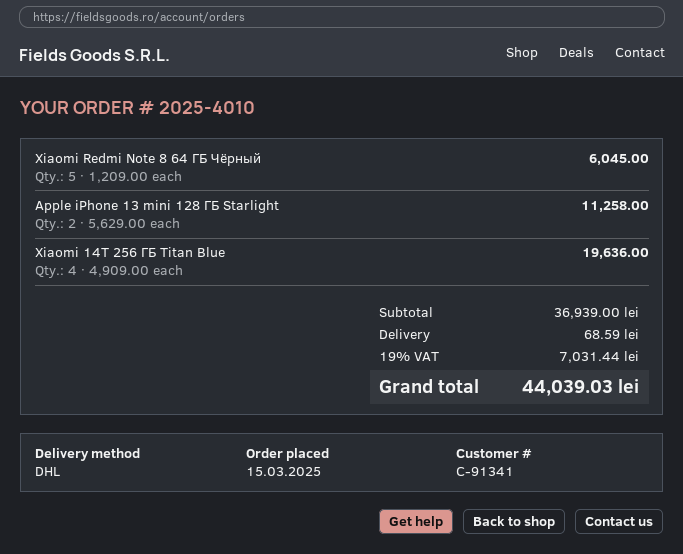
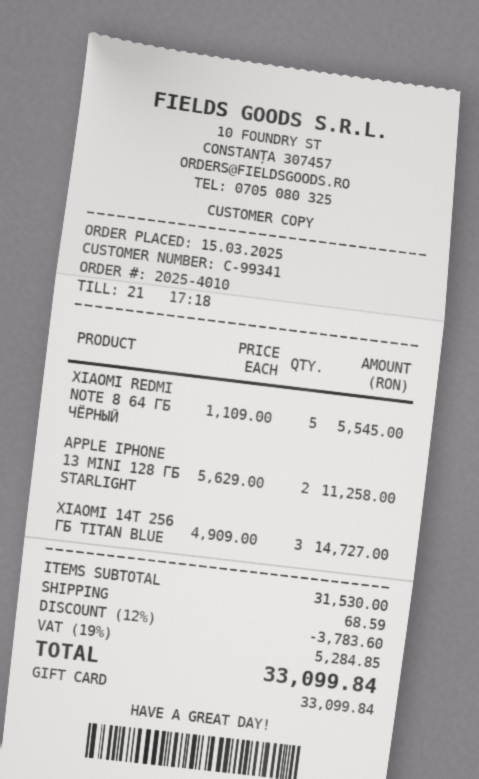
customer number: C-91341 -> C-99341
Xiaomi Redmi Note 8 64 ГБ Чёрный: 5 x 1209.00 = 6045.00 -> 5 x 1109.00 = 5545.00
Xiaomi 14T 256 ГБ Titan Blue: 4 x 4909.00 = 19636.00 -> 3 x 4909.00 = 14727.00
subtotal: 36939.00 -> 31530.00
discount: none -> 12% = 3783.60
tax: 19% = 7031.44 -> 19% = 5284.85
total: 44039.03 -> 33099.84

